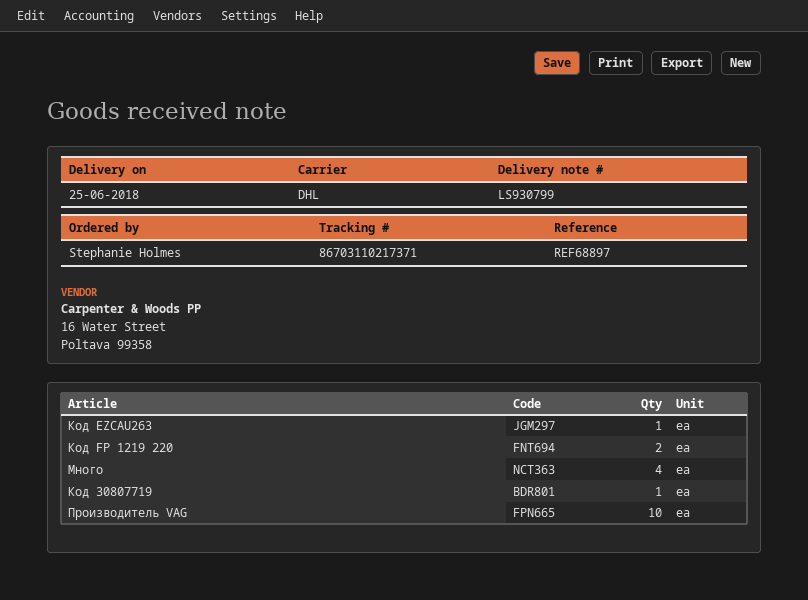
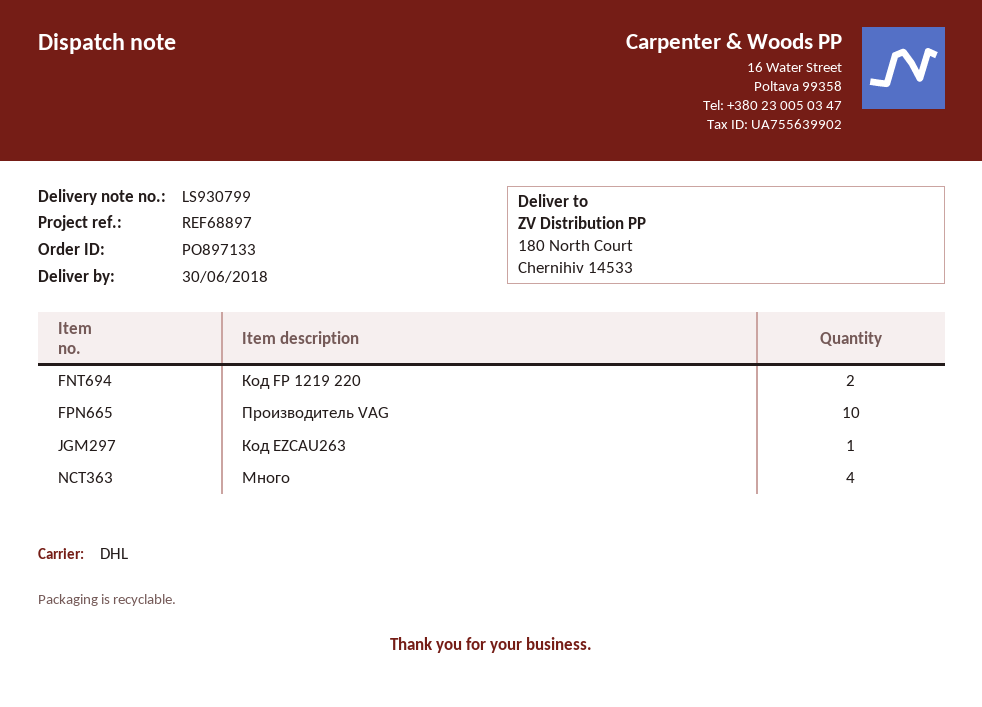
delivery date: 2018-06-25 -> 2018-06-30
Код 30807719: 1 -> none

